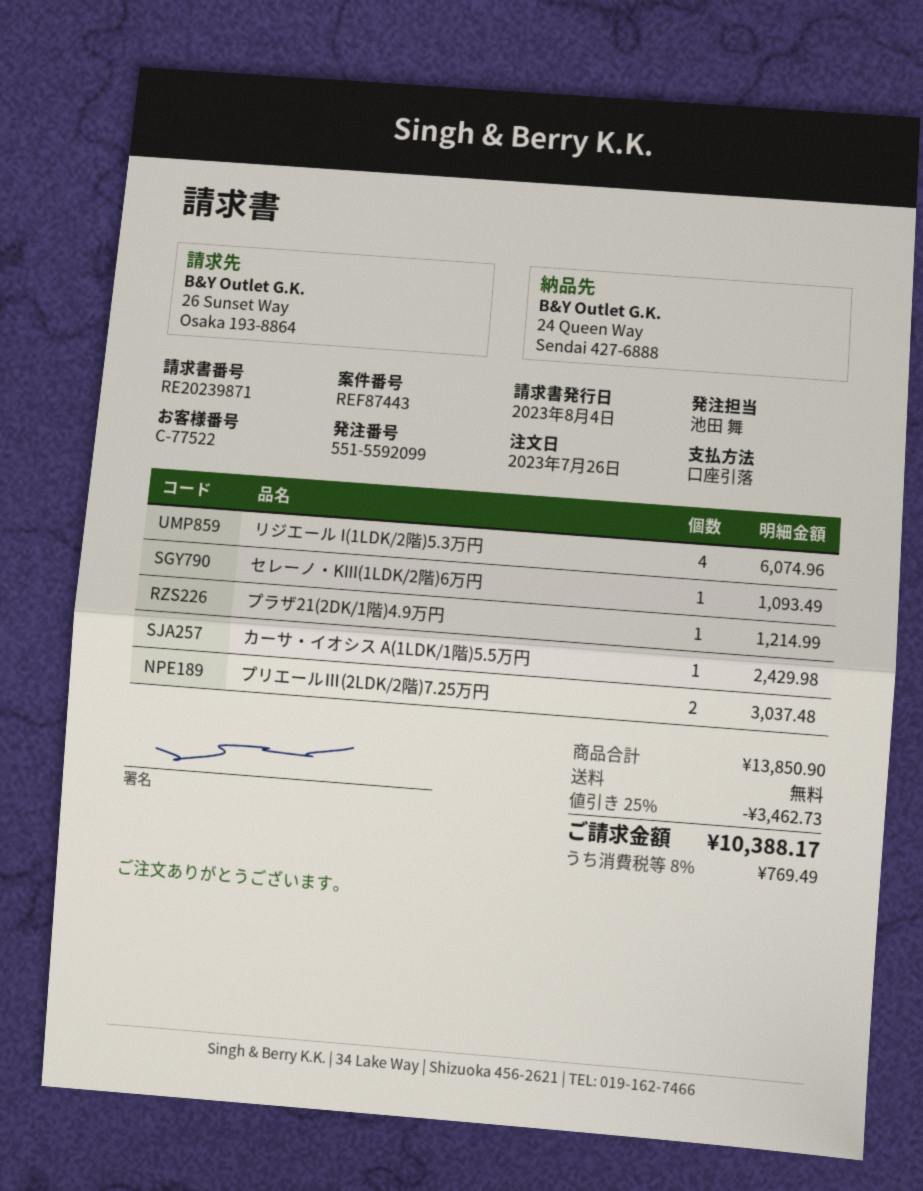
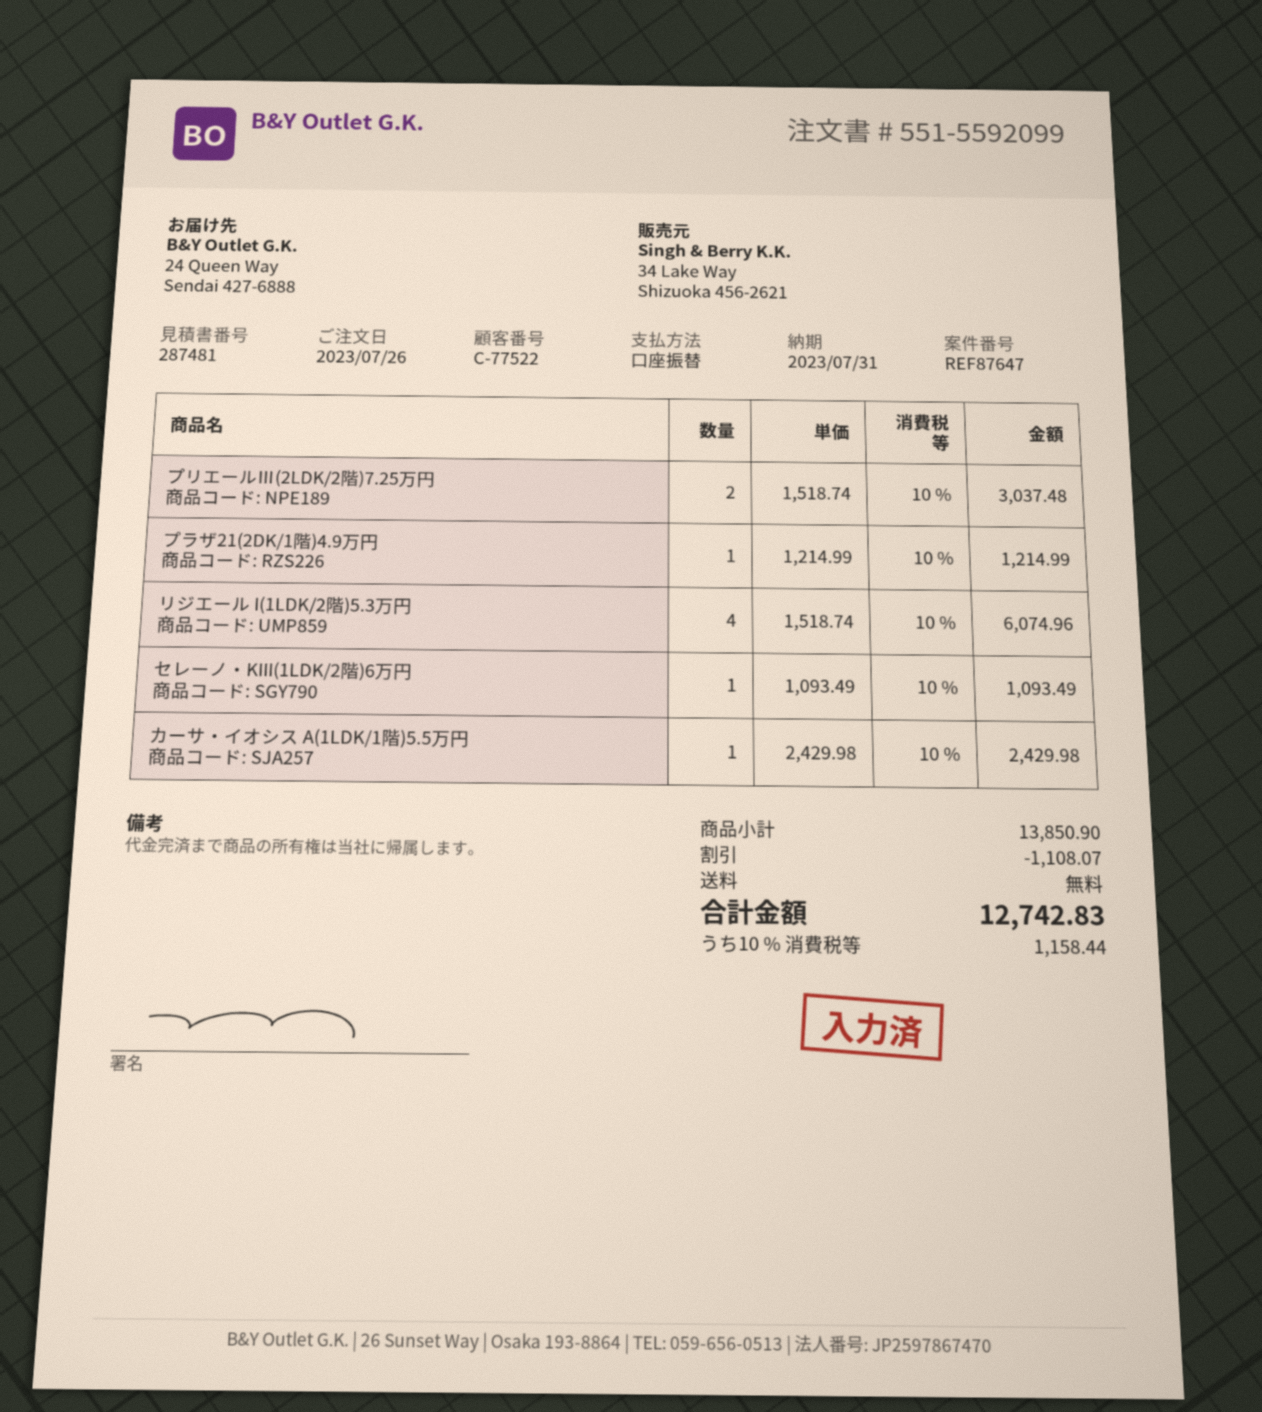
reference: REF87443 -> REF87647
discount: 3462.73 -> 1108.07
tax: 8% = 769.49 -> 10% = 1158.44
total: 10388.17 -> 12742.83

